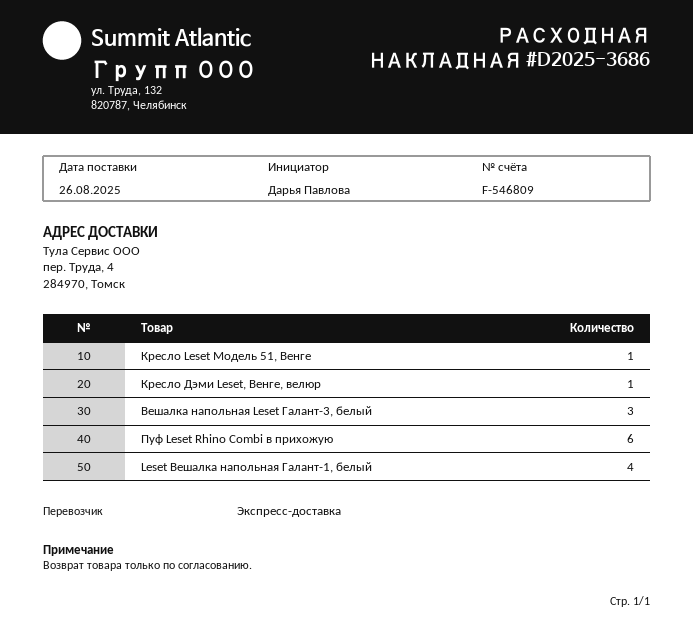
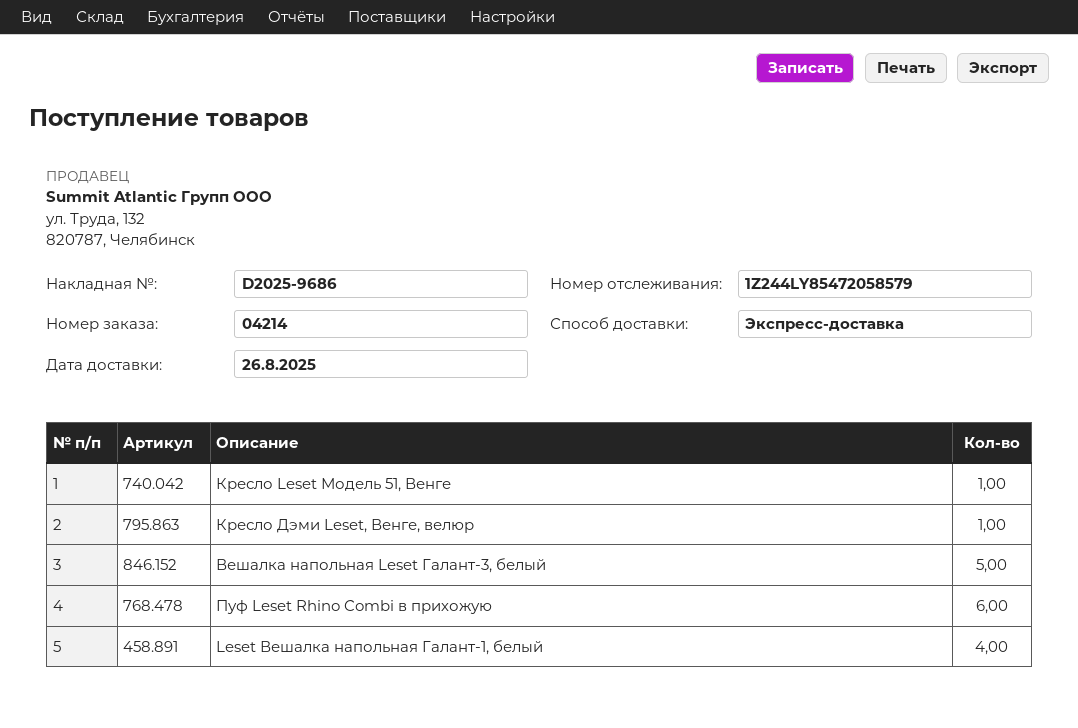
delivery note number: D2025-3686 -> D2025-9686
Вешалка напольная Leset Галант-3, белый: 3 -> 5

